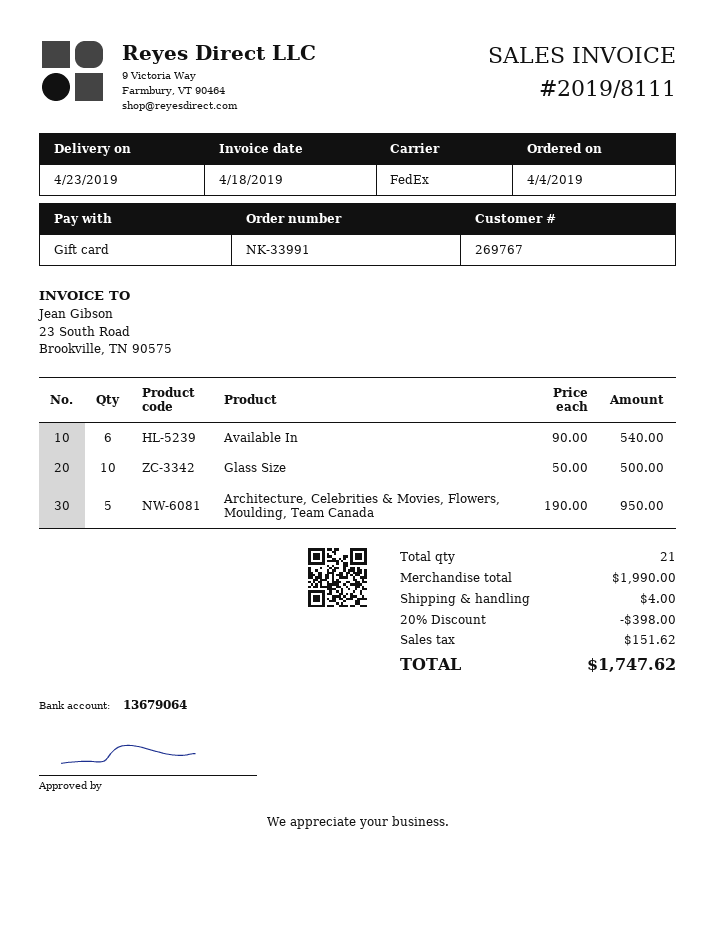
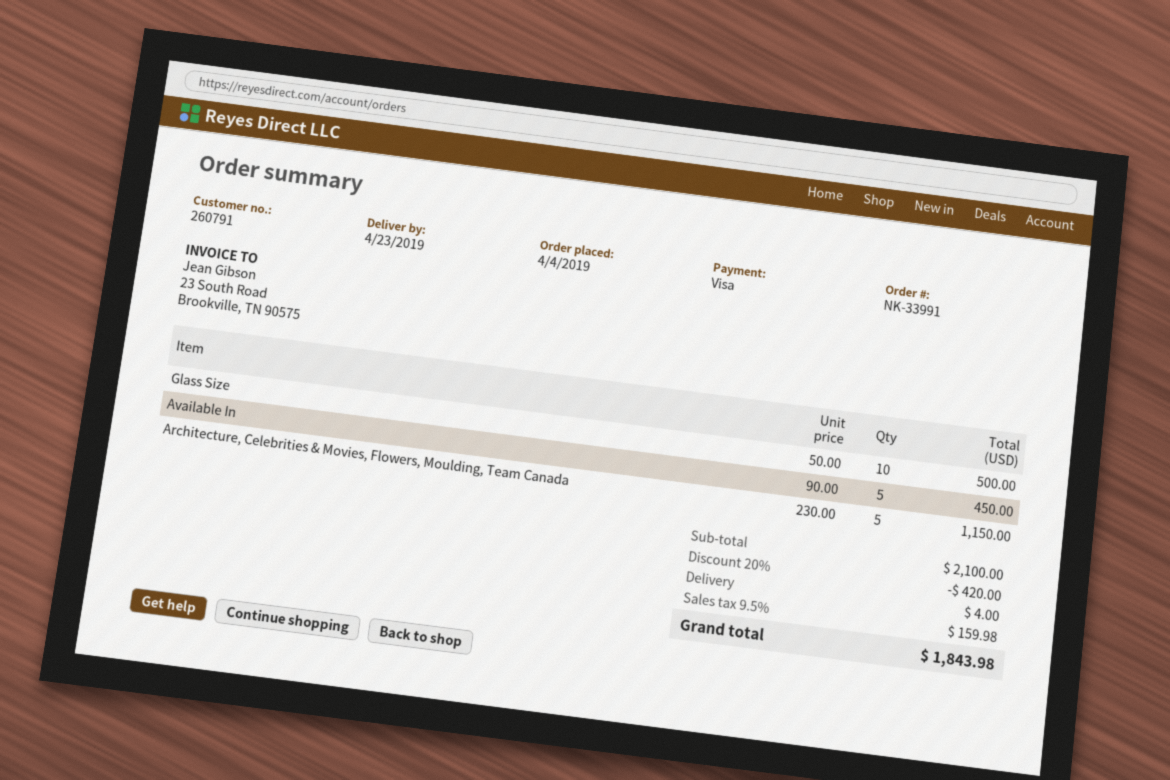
customer number: 269767 -> 260791
payment method: gift card -> Visa
Available In: 6 x 90.00 = 540.00 -> 5 x 90.00 = 450.00
Architecture, Celebrities & Movies, Flowers, Moulding, Team Canada: 5 x 190.00 = 950.00 -> 5 x 230.00 = 1150.00
subtotal: 1990.00 -> 2100.00
discount: 20% = 398.00 -> 20% = 420.00
tax: 151.62 -> 159.98
total: 1747.62 -> 1843.98

